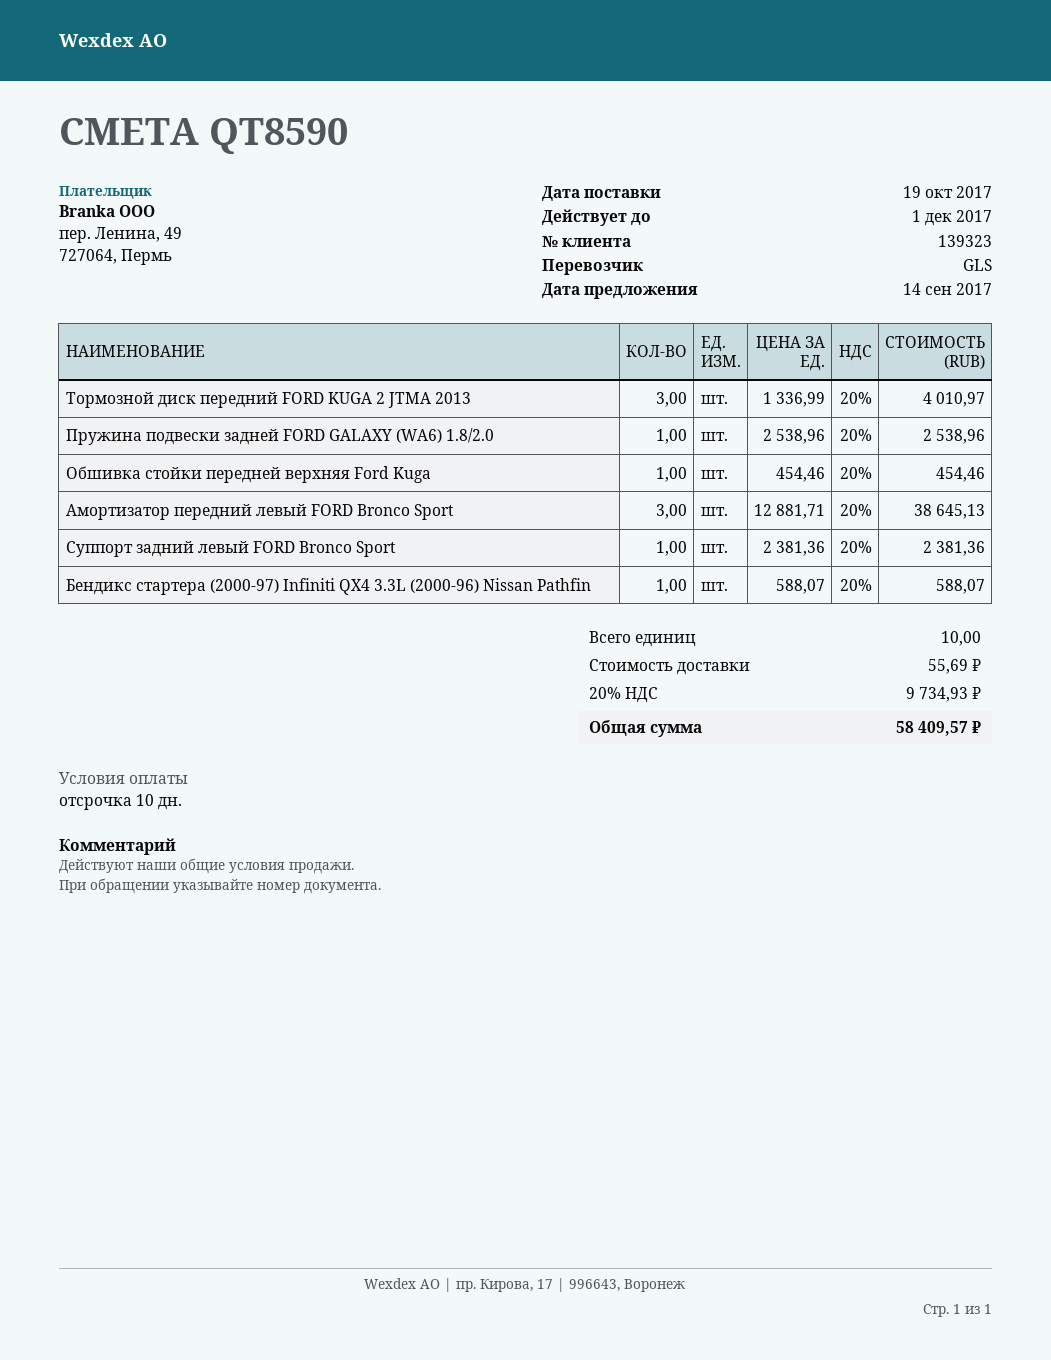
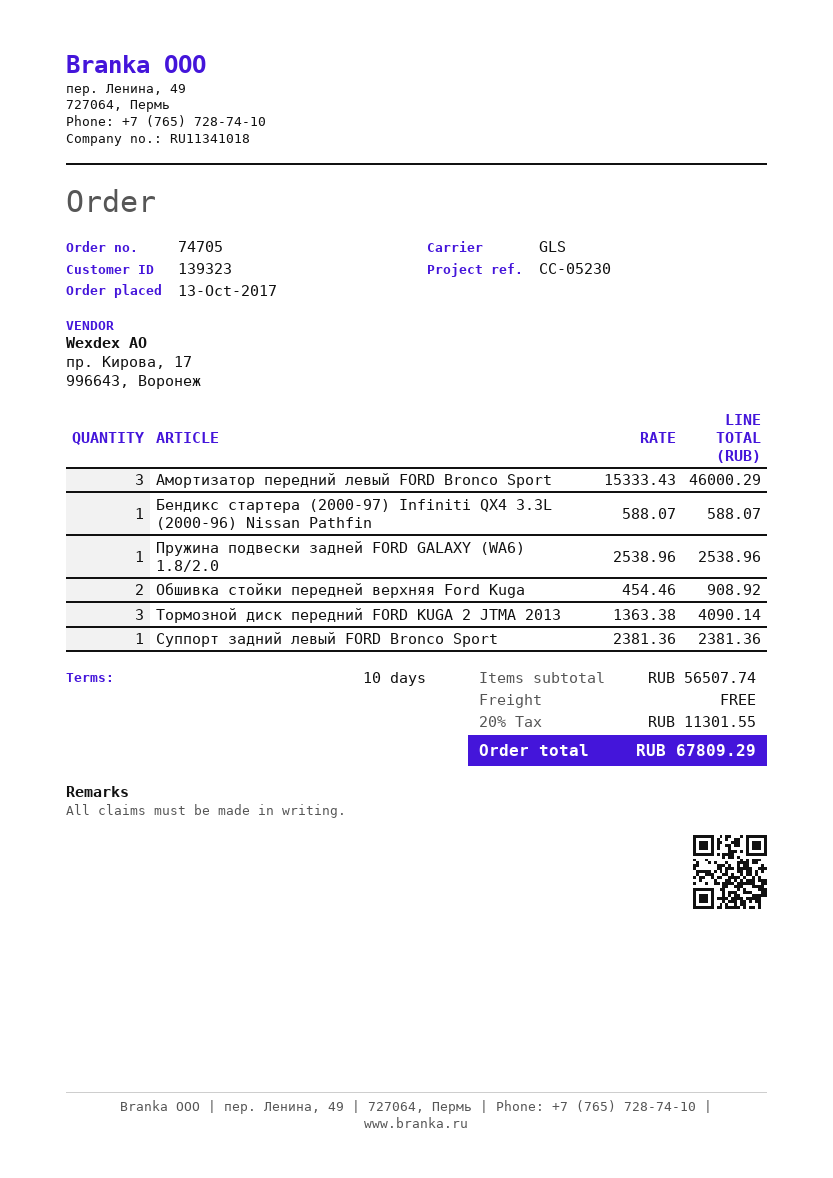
Тормозной диск передний FORD KUGA 2 JTMA 2013: 3 x 1336.99 = 4010.97 -> 3 x 1363.38 = 4090.14
Обшивка стойки передней верхняя Ford Kuga: 1 x 454.46 = 454.46 -> 2 x 454.46 = 908.92
Амортизатор передний левый FORD Bronco Sport: 3 x 12881.71 = 38645.13 -> 3 x 15333.43 = 46000.29
shipping: 55.69 -> 0.00
tax: 20% = 9734.93 -> 20% = 11301.55
total: 58409.57 -> 67809.29

